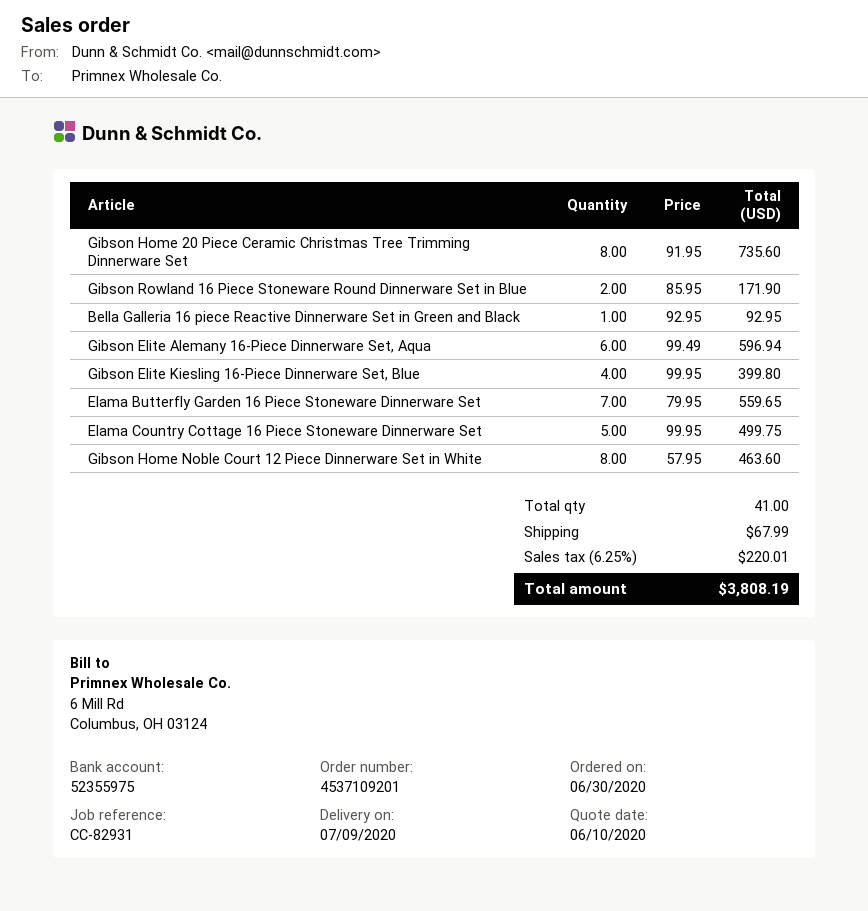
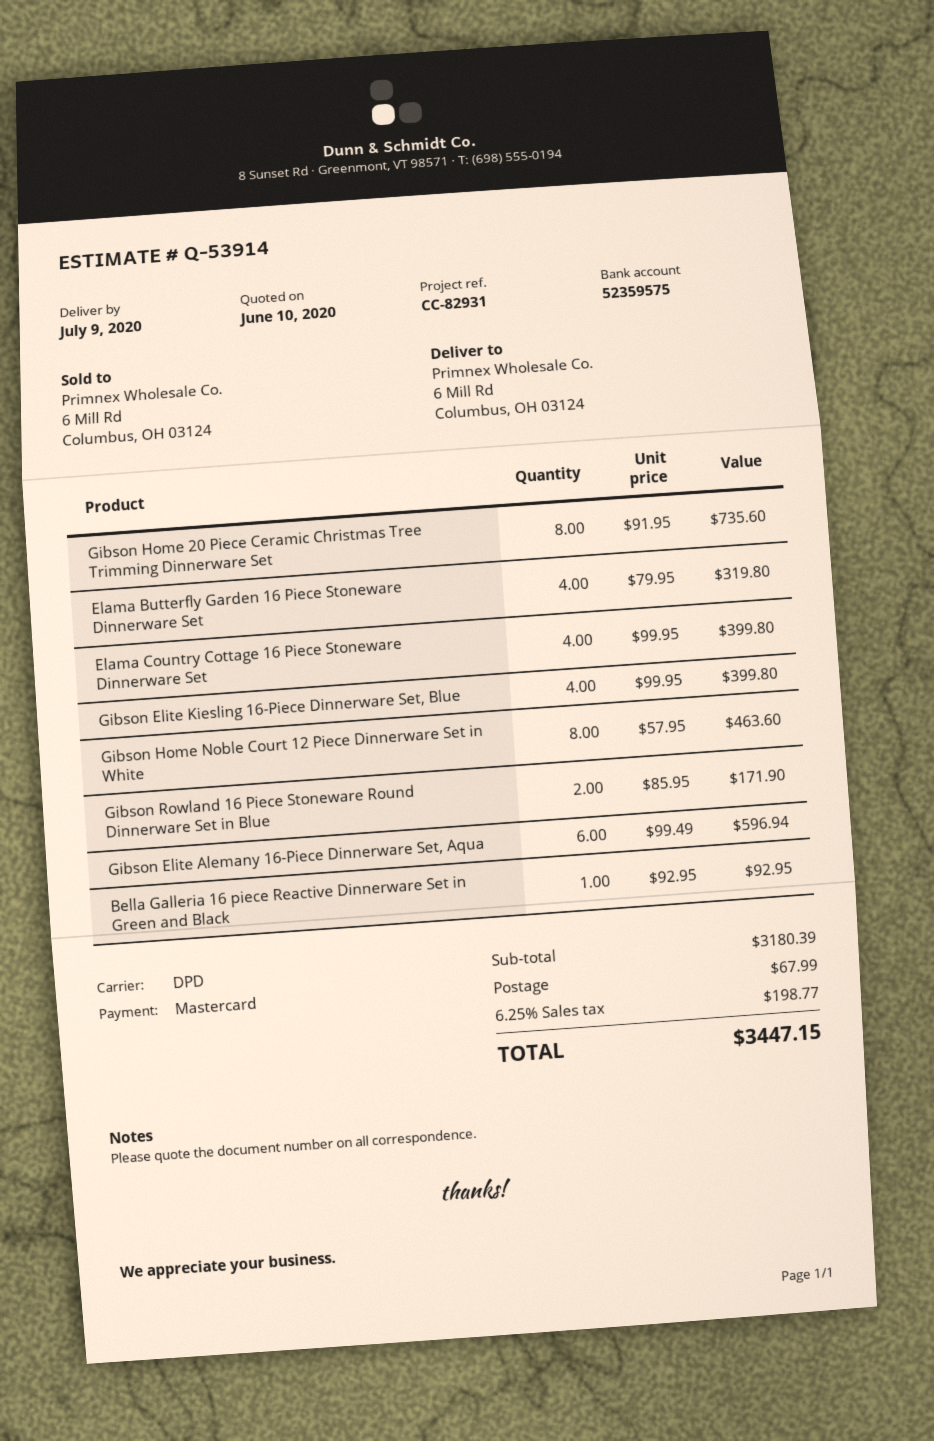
bank account: 52355975 -> 52359575
Elama Butterfly Garden 16 Piece Stoneware Dinnerware Set: 7 x 79.95 = 559.65 -> 4 x 79.95 = 319.80
Elama Country Cottage 16 Piece Stoneware Dinnerware Set: 5 x 99.95 = 499.75 -> 4 x 99.95 = 399.80
tax: 6.25% = 220.01 -> 6.25% = 198.77
total: 3808.19 -> 3447.15

